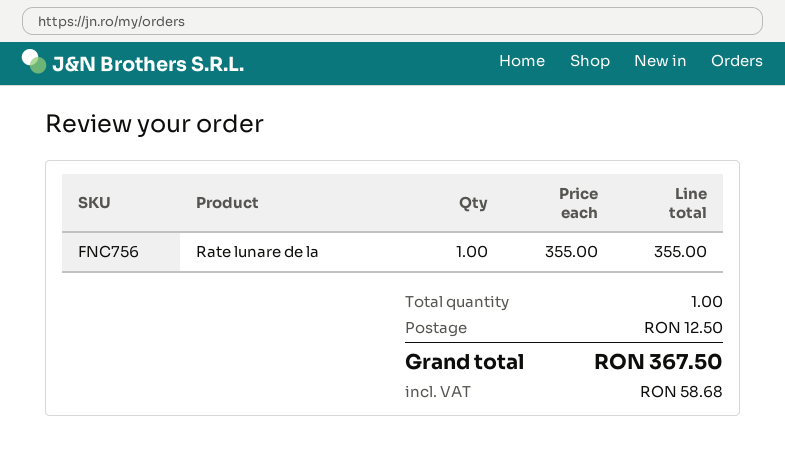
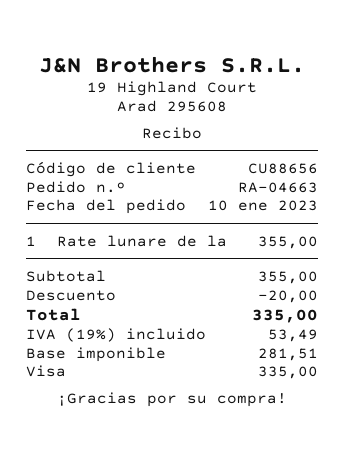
discount: none -> 20.00
shipping: 12.50 -> none
tax: 58.68 -> 53.49
total: 367.50 -> 335.00

